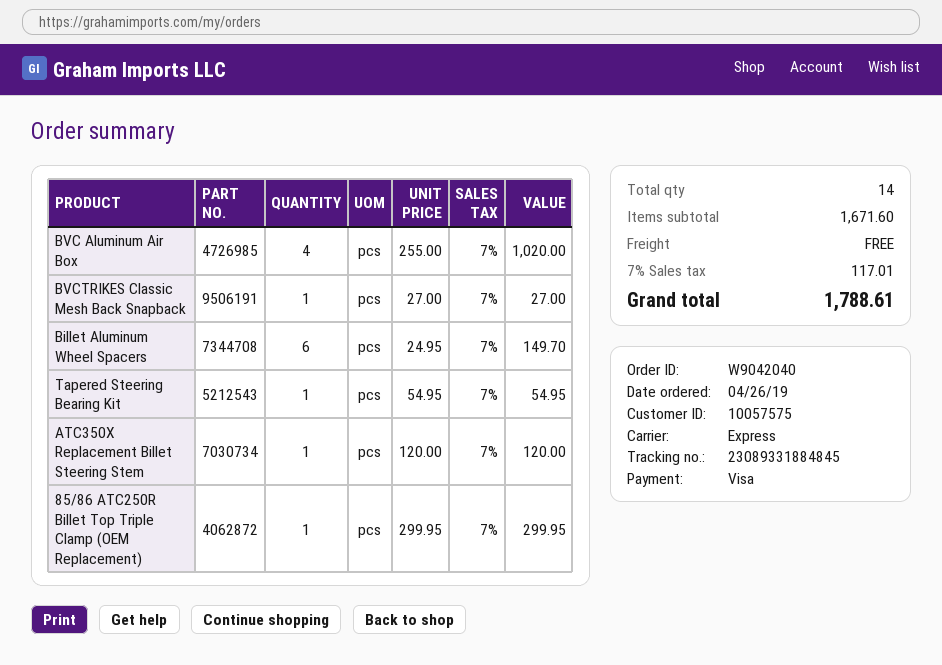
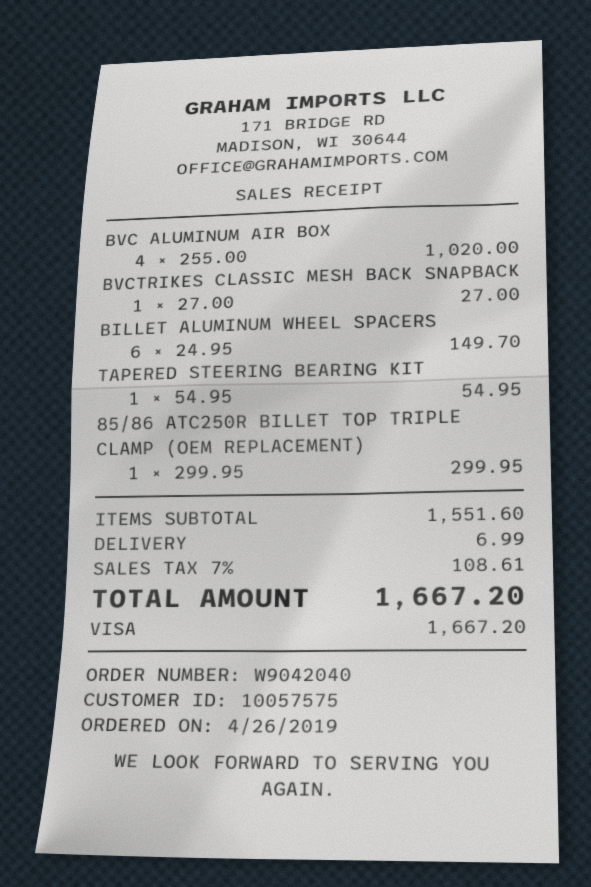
ATC350X Replacement Billet Steering Stem: 1 x 120.00 = 120.00 -> none
subtotal: 1671.60 -> 1551.60
shipping: 0.00 -> 6.99
tax: 7% = 117.01 -> 7% = 108.61
total: 1788.61 -> 1667.20

